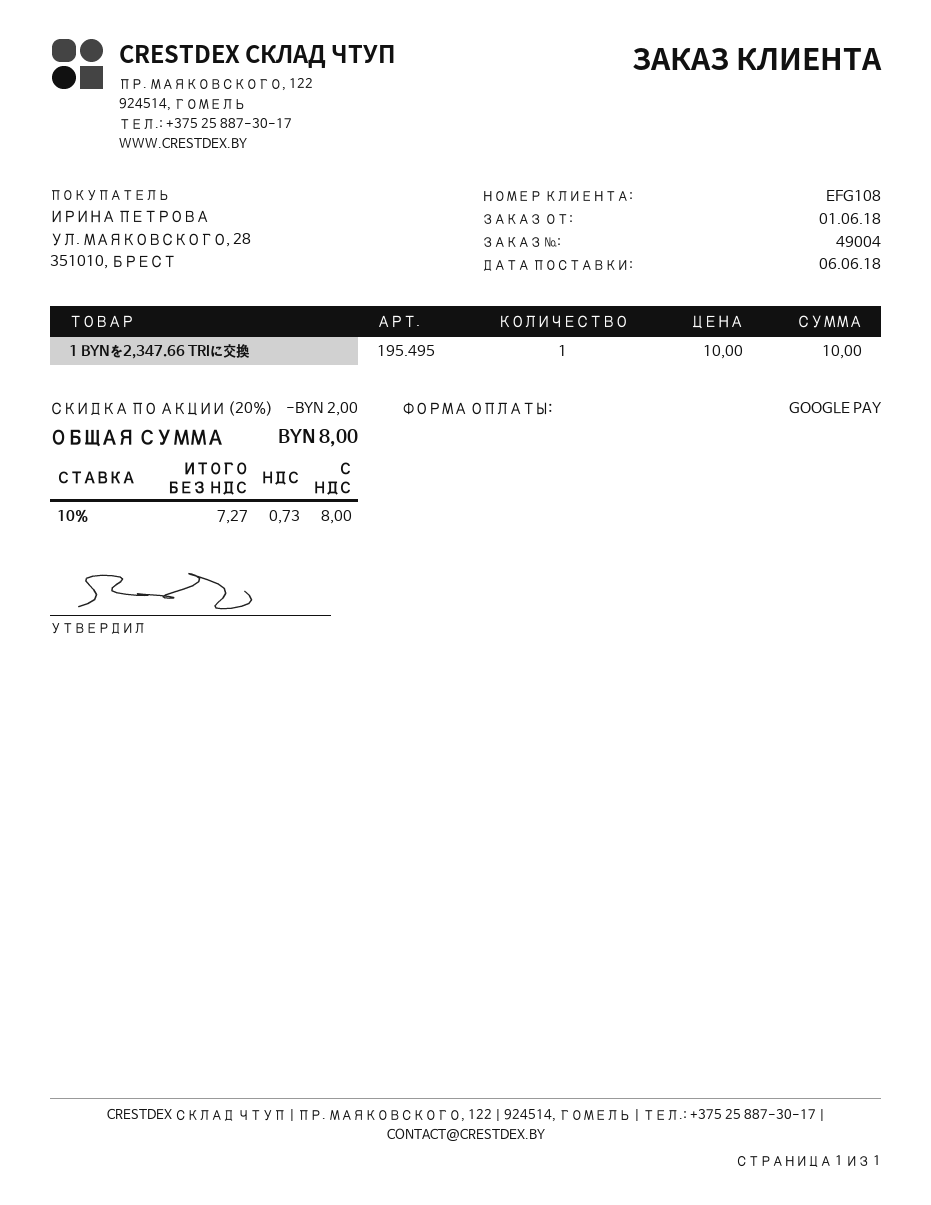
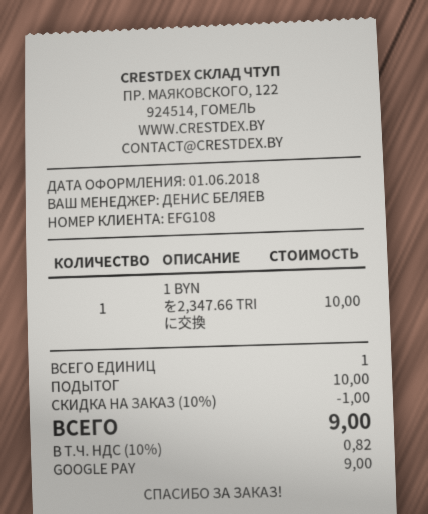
discount: 20% = 2.00 -> 10% = 1.00
tax: 10% = 0.73 -> 10% = 0.82
total: 8.00 -> 9.00

